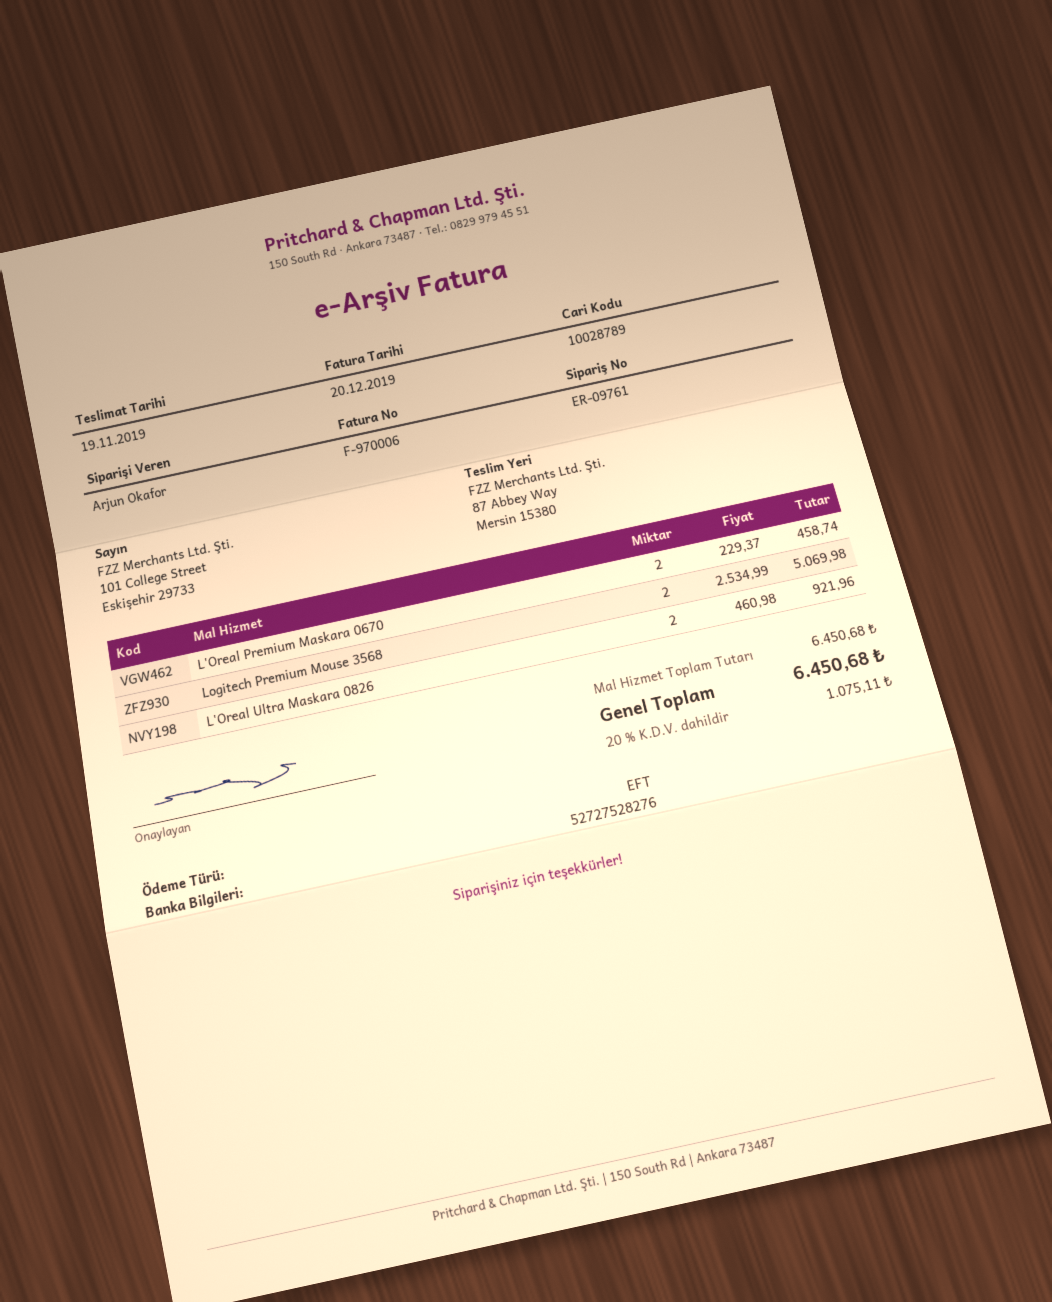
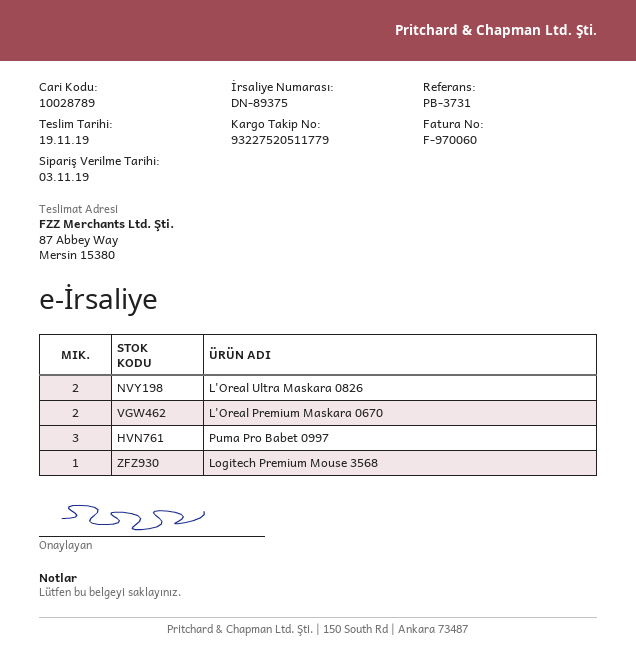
invoice number: F-970006 -> F-970060
Logitech Premium Mouse 3568: 2 -> 1
Puma Pro Babet 0997: none -> 3

